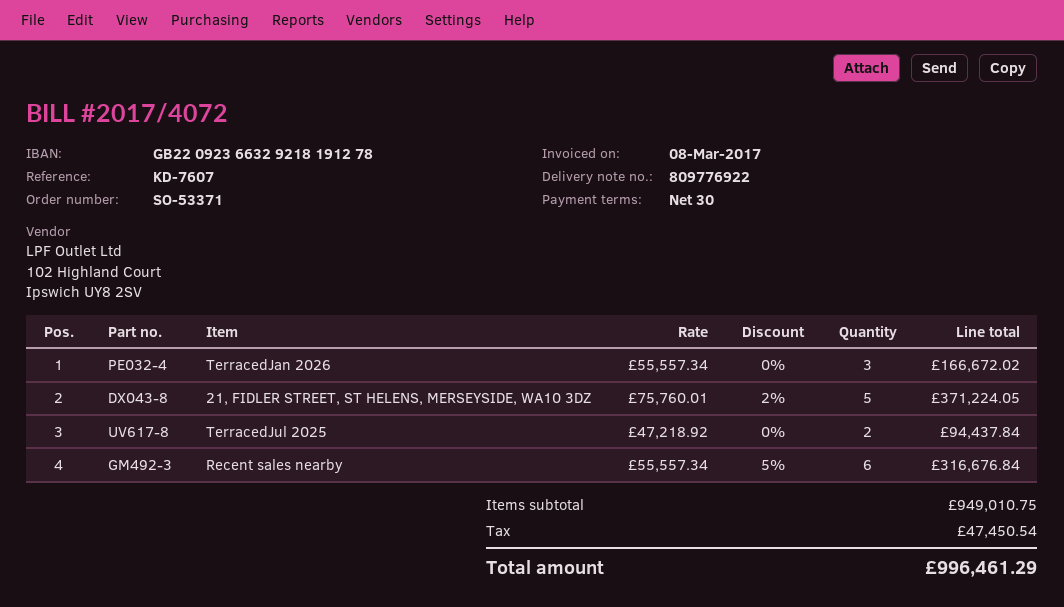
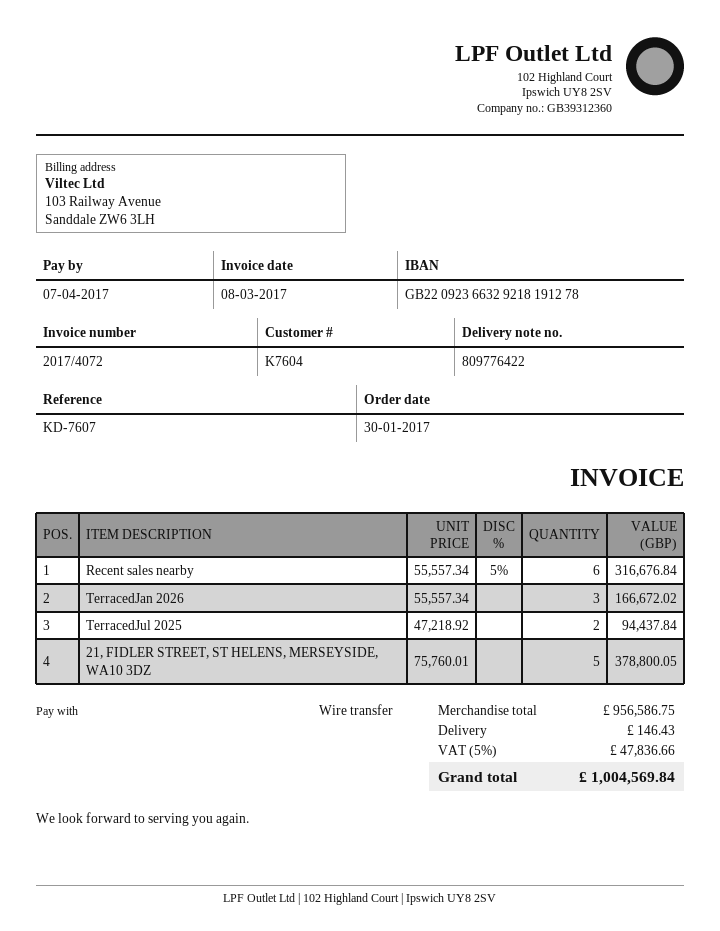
delivery note number: 809776922 -> 809776422
21, FIDLER STREET, ST HELENS, MERSEYSIDE, WA10 3DZ: 5 x 75760.01 - 2% = 371224.05 -> 5 x 75760.01 = 378800.05
subtotal: 949010.75 -> 956586.75
shipping: none -> 146.43
tax: 47450.54 -> 47836.66
total: 996461.29 -> 1004569.84

